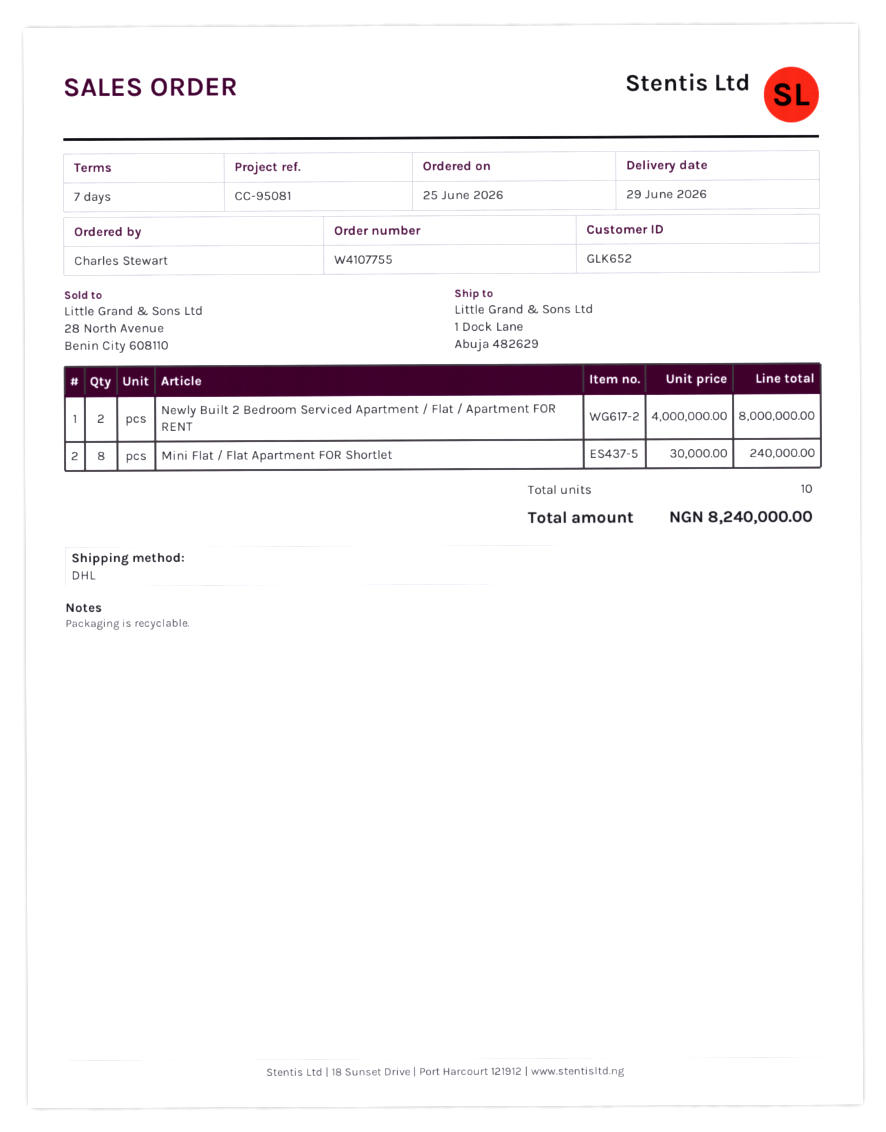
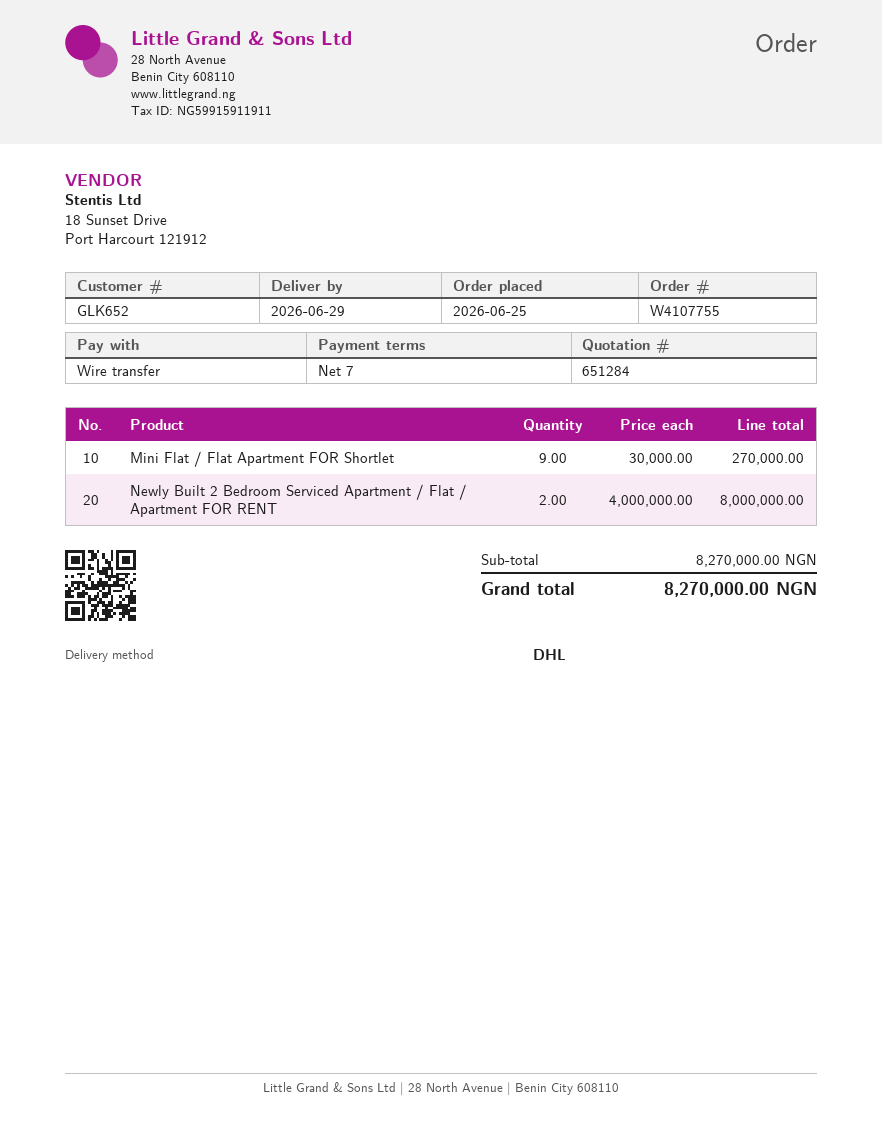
Mini Flat / Flat Apartment FOR Shortlet: 8 x 30000.00 = 240000.00 -> 9 x 30000.00 = 270000.00
total: 8240000.00 -> 8270000.00

